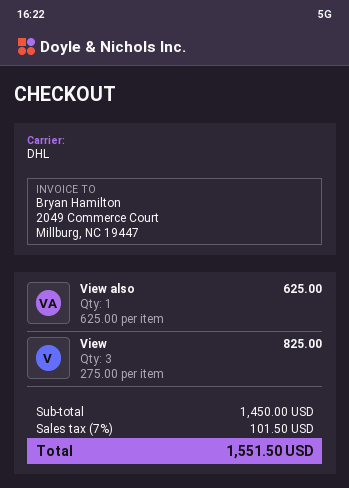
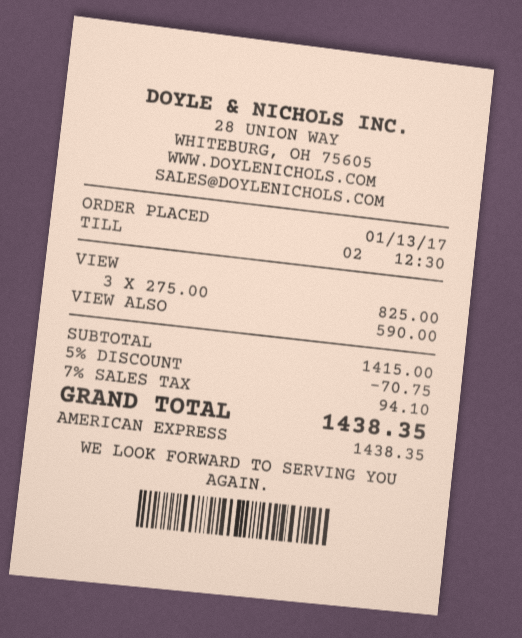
View also: 1 x 625.00 = 625.00 -> 1 x 590.00 = 590.00
subtotal: 1450.00 -> 1415.00
discount: none -> 5% = 70.75
tax: 7% = 101.50 -> 7% = 94.10
total: 1551.50 -> 1438.35

